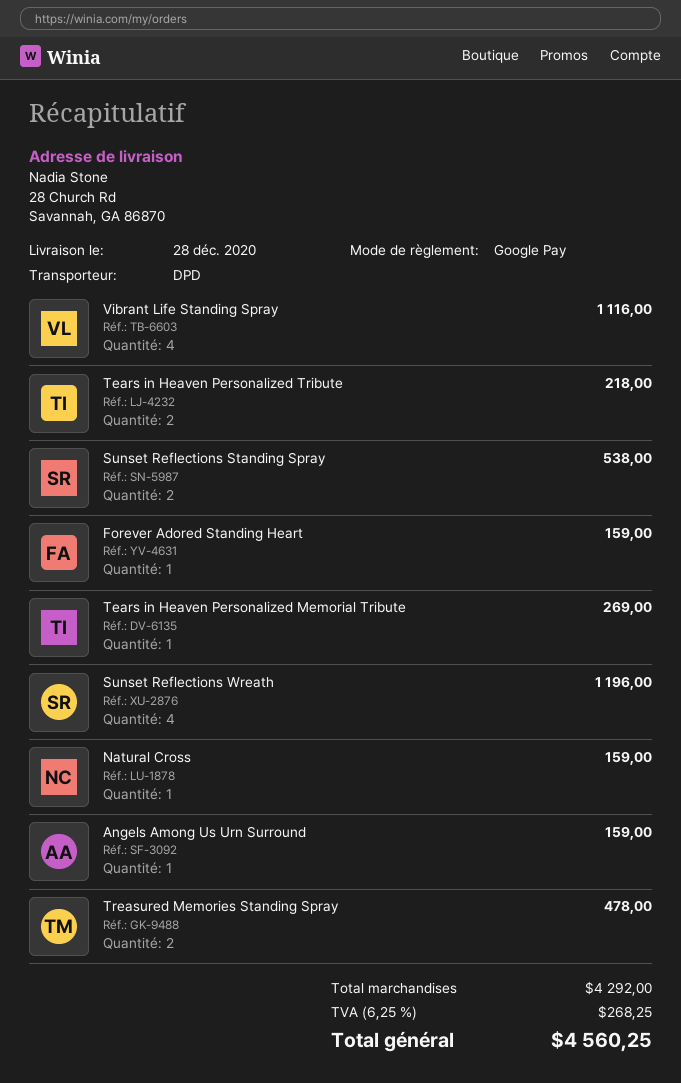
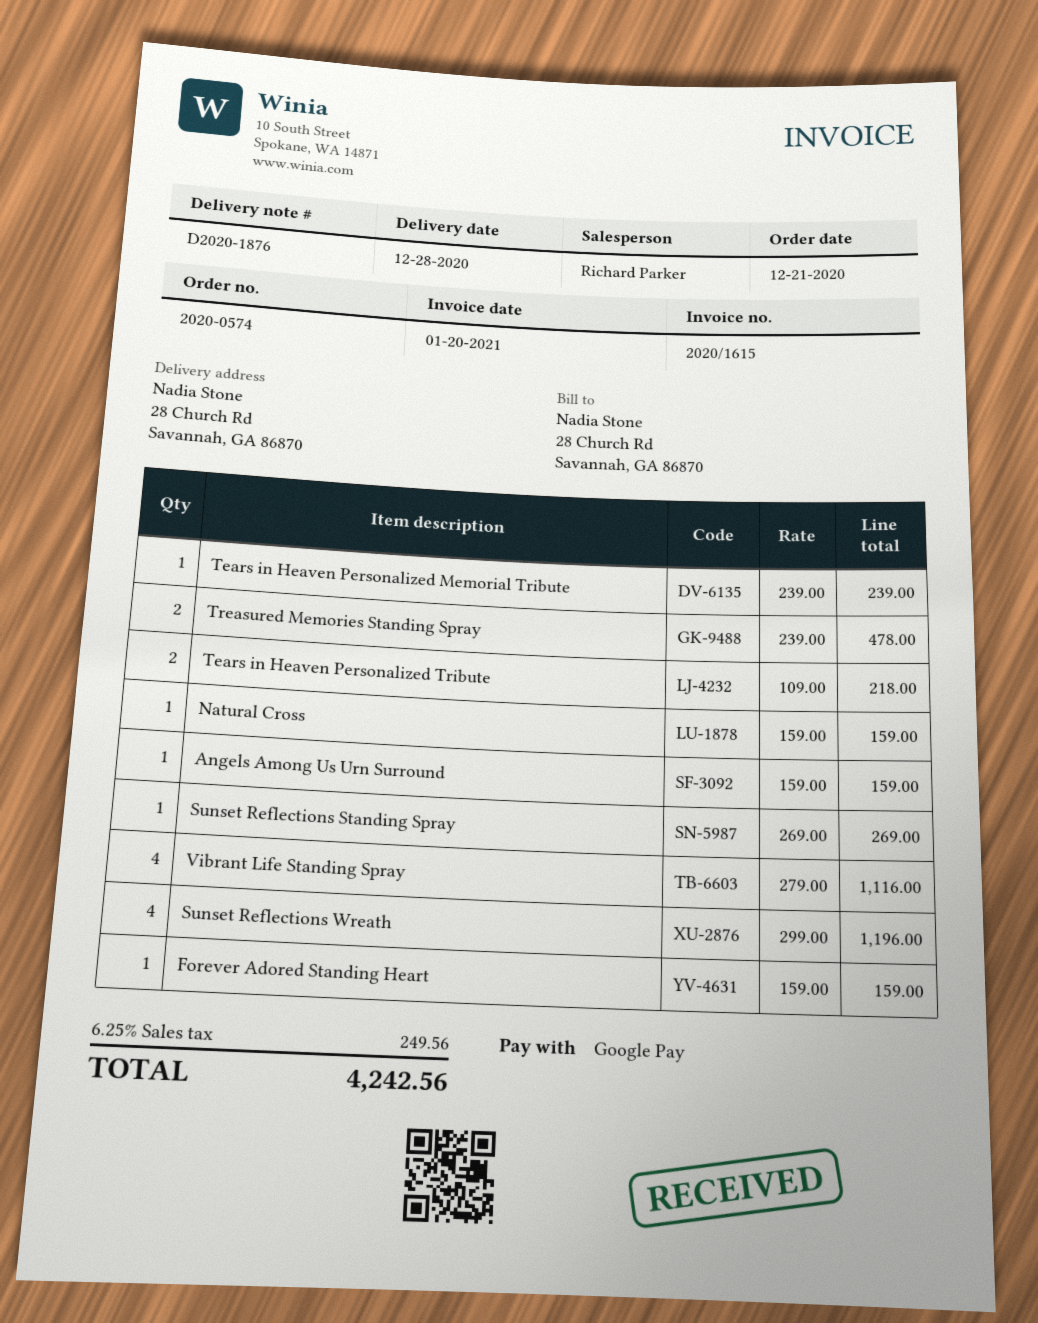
Sunset Reflections Standing Spray: 2 for 538.00 -> 1 for 269.00
Tears in Heaven Personalized Memorial Tribute: 1 for 269.00 -> 1 for 239.00
tax: 6.25% = 268.25 -> 6.25% = 249.56
total: 4560.25 -> 4242.56

